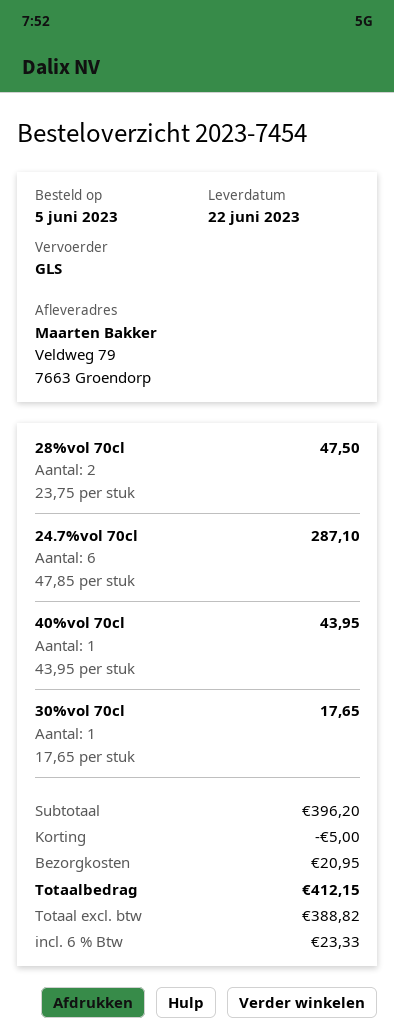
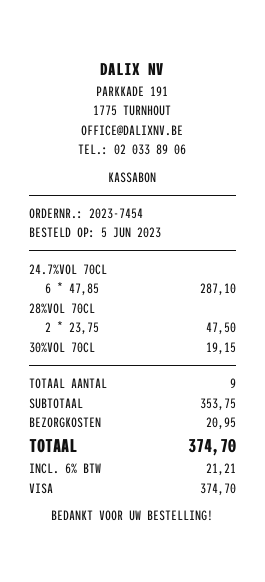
40%vol 70cl: 1 x 43.95 = 43.95 -> none
30%vol 70cl: 1 x 17.65 = 17.65 -> 1 x 19.15 = 19.15
subtotal: 396.20 -> 353.75
discount: 5.00 -> none
tax: 6% = 23.33 -> 6% = 21.21
total: 412.15 -> 374.70

